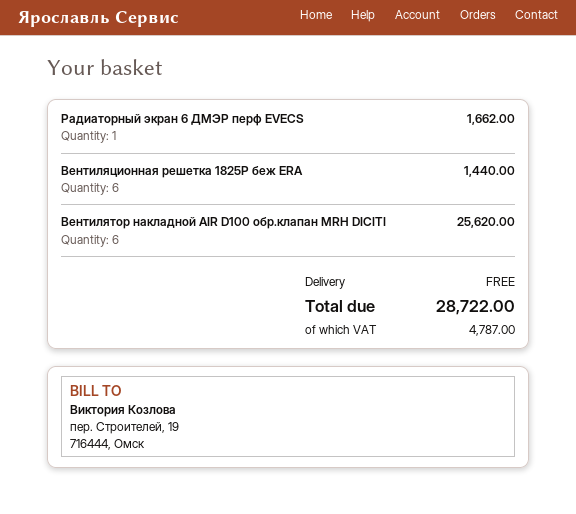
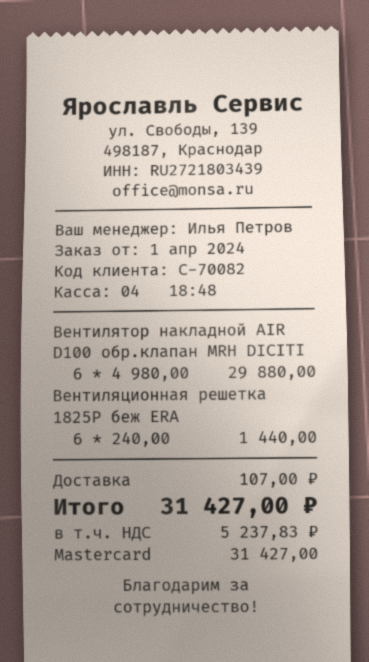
Радиаторный экран 6 ДМЭР перф EVECS: 1 for 1662.00 -> none
Вентилятор накладной AIR D100 обр.клапан MRH DICITI: 6 for 25620.00 -> 6 for 29880.00
shipping: 0.00 -> 107.00
tax: 4787.00 -> 5237.83
total: 28722.00 -> 31427.00

